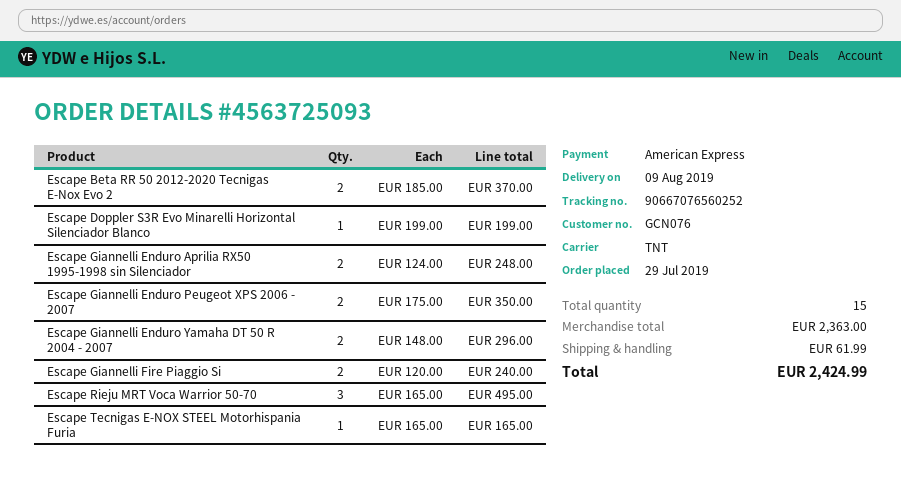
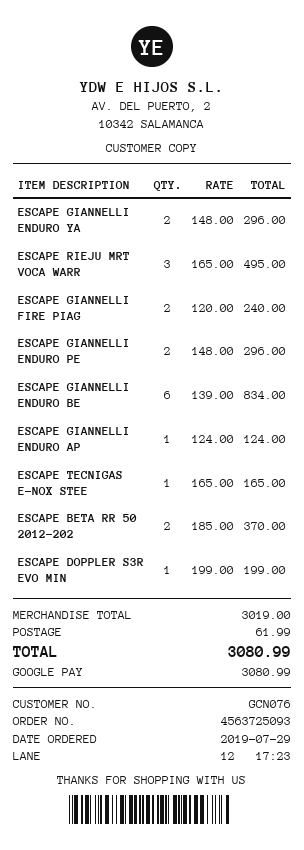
payment method: American Express -> Google Pay
Escape Giannelli Enduro Aprilia RX50 1995-1998 sin Silenciador: 2 x 124.00 = 248.00 -> 1 x 124.00 = 124.00
Escape Giannelli Enduro Peugeot XPS 2006 - 2007: 2 x 175.00 = 350.00 -> 2 x 148.00 = 296.00
ESCAPE GIANNELLI ENDURO BE: none -> 6 x 139.00 = 834.00
subtotal: 2363.00 -> 3019.00
total: 2424.99 -> 3080.99

